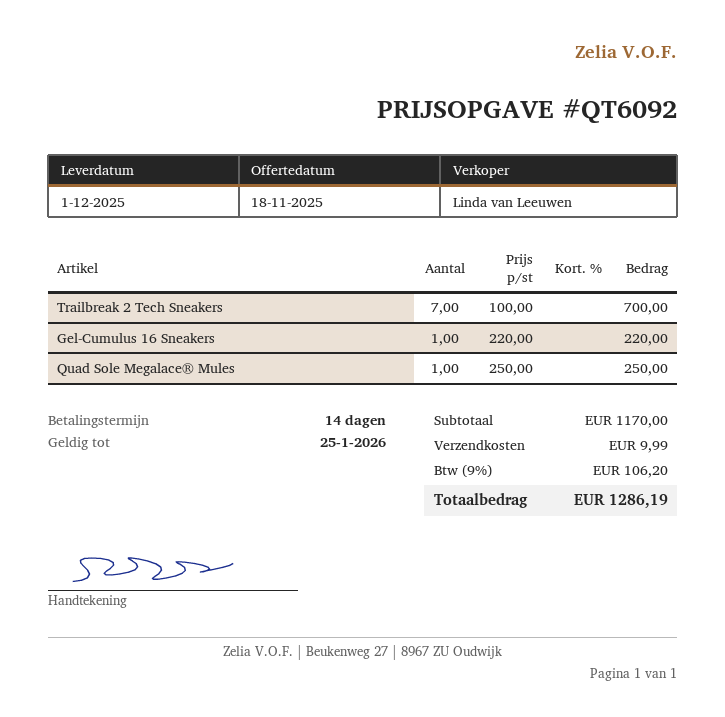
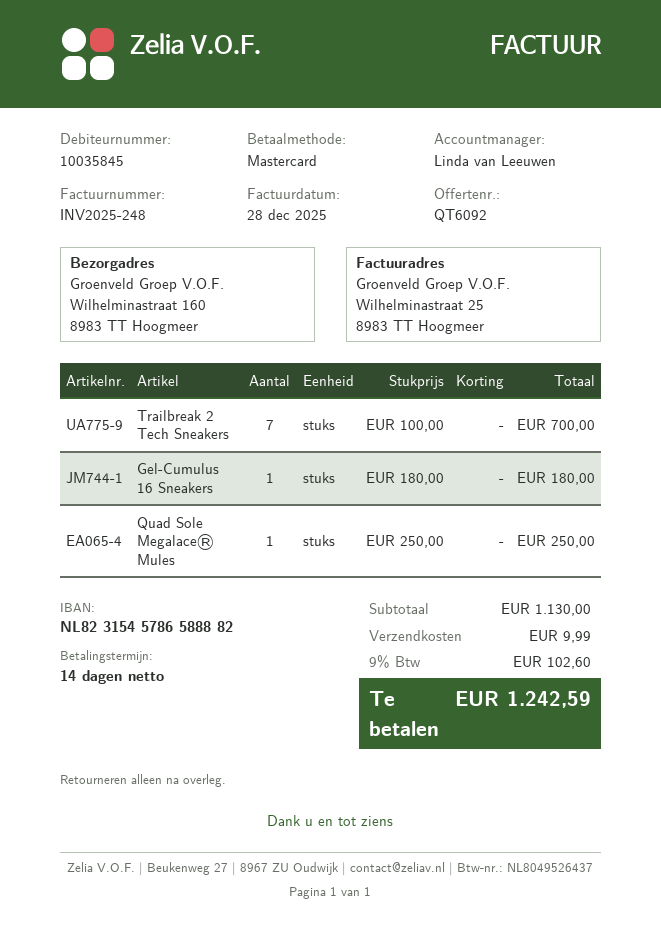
Gel-Cumulus 16 Sneakers: 1 x 220.00 = 220.00 -> 1 x 180.00 = 180.00
subtotal: 1170.00 -> 1130.00
tax: 9% = 106.20 -> 9% = 102.60
total: 1286.19 -> 1242.59

